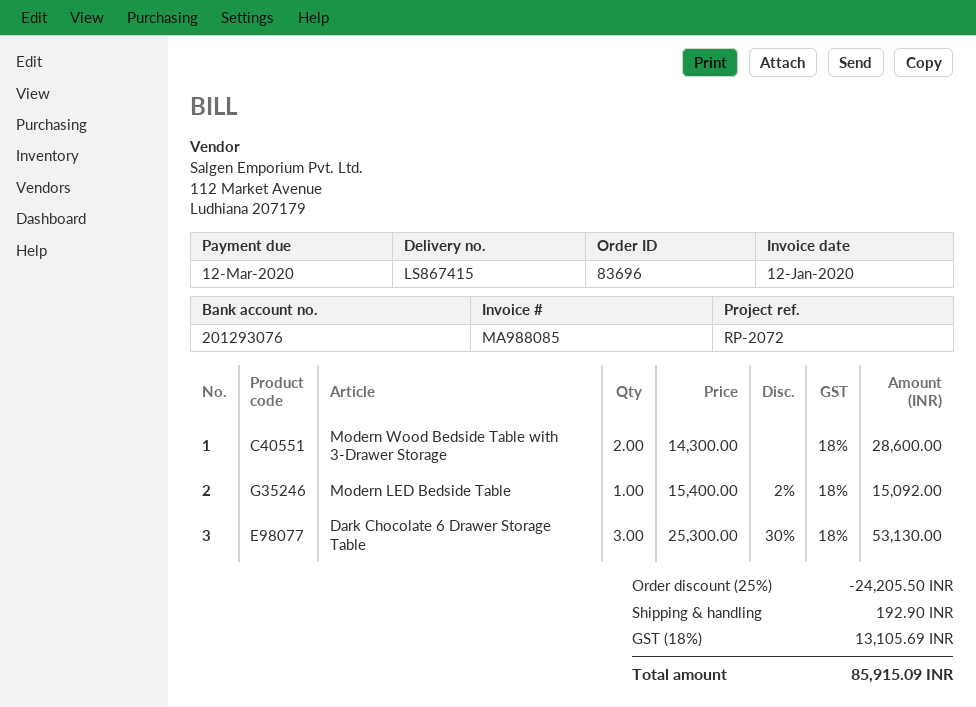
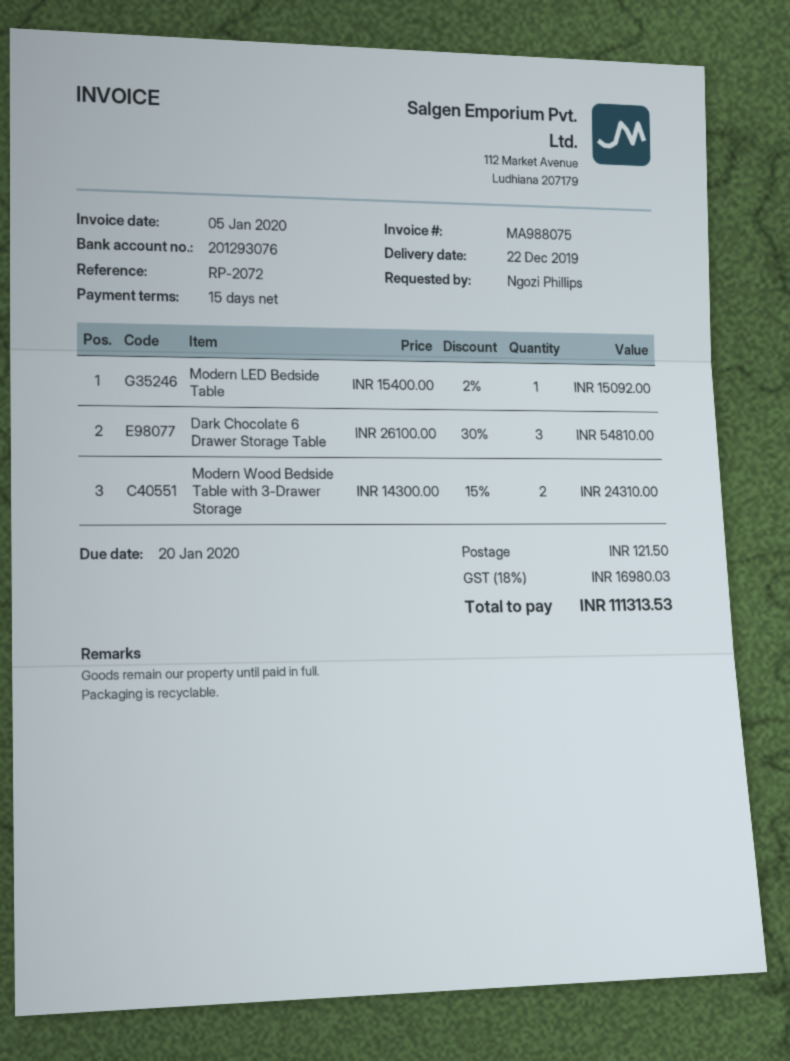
invoice number: MA988085 -> MA988075
invoice date: 2020-01-12 -> 2020-01-05
due date: 2020-03-12 -> 2020-01-20
Modern Wood Bedside Table with 3-Drawer Storage: 2 x 14300.00 = 28600.00 -> 2 x 14300.00 - 15% = 24310.00
Dark Chocolate 6 Drawer Storage Table: 3 x 25300.00 - 30% = 53130.00 -> 3 x 26100.00 - 30% = 54810.00
discount: 25% = 24205.50 -> none
shipping: 192.90 -> 121.50
tax: 18% = 13105.69 -> 18% = 16980.03
total: 85915.09 -> 111313.53

